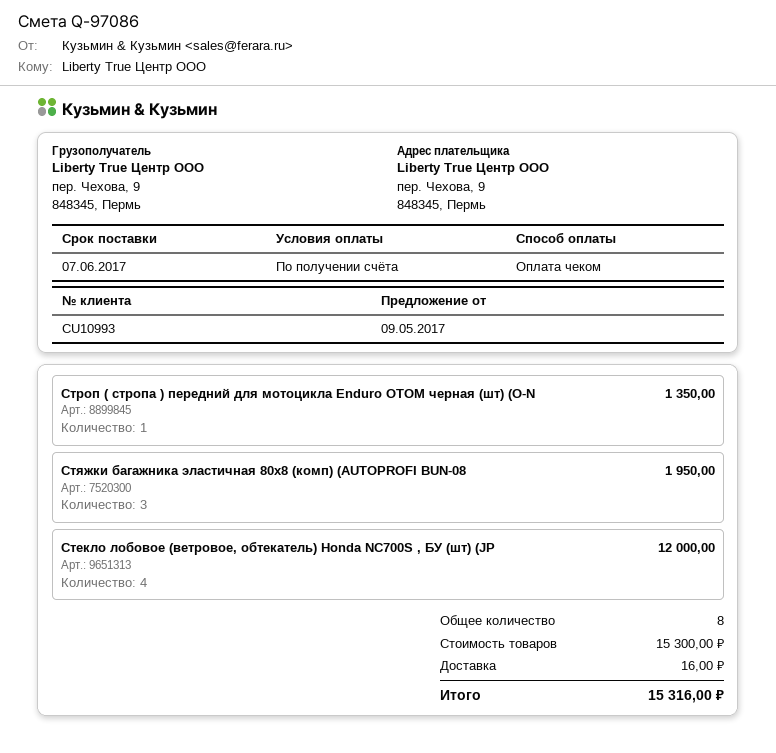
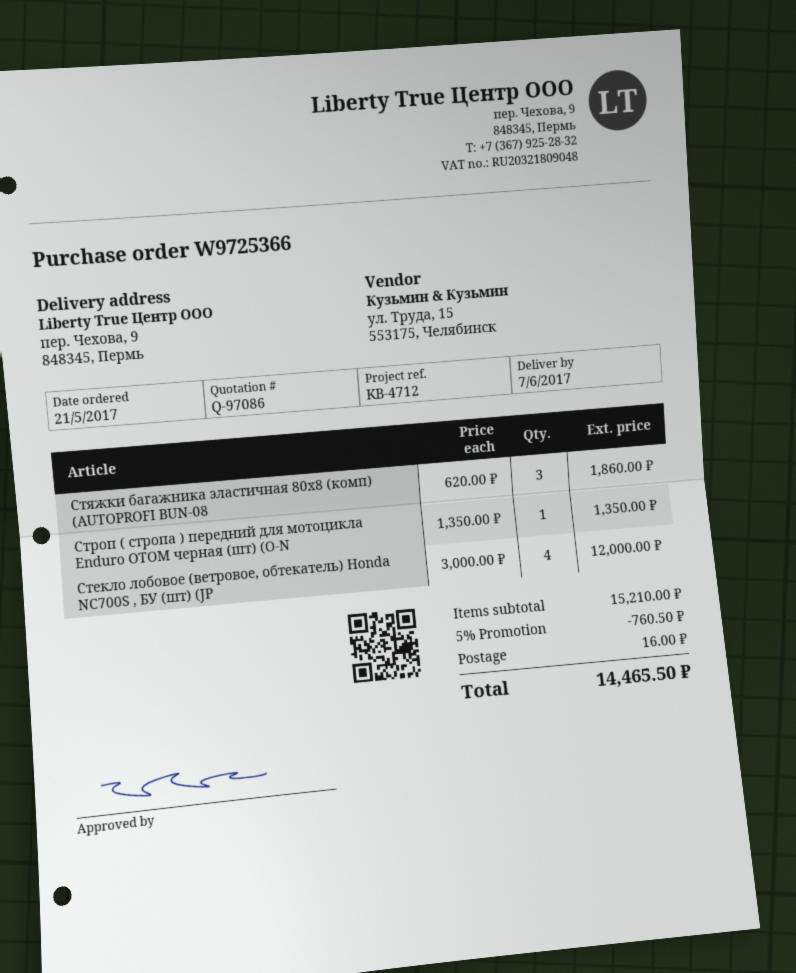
Стяжки багажника эластичная 80х8 (комп) (AUTOPROFI BUN-08: 3 for 1950.00 -> 3 for 1860.00
subtotal: 15300.00 -> 15210.00
discount: none -> 5% = 760.50
total: 15316.00 -> 14465.50

